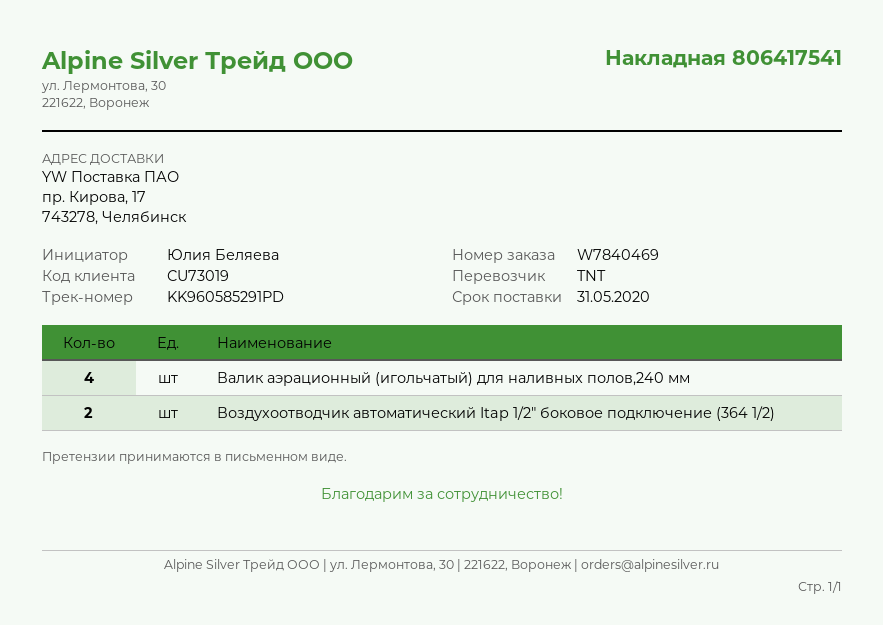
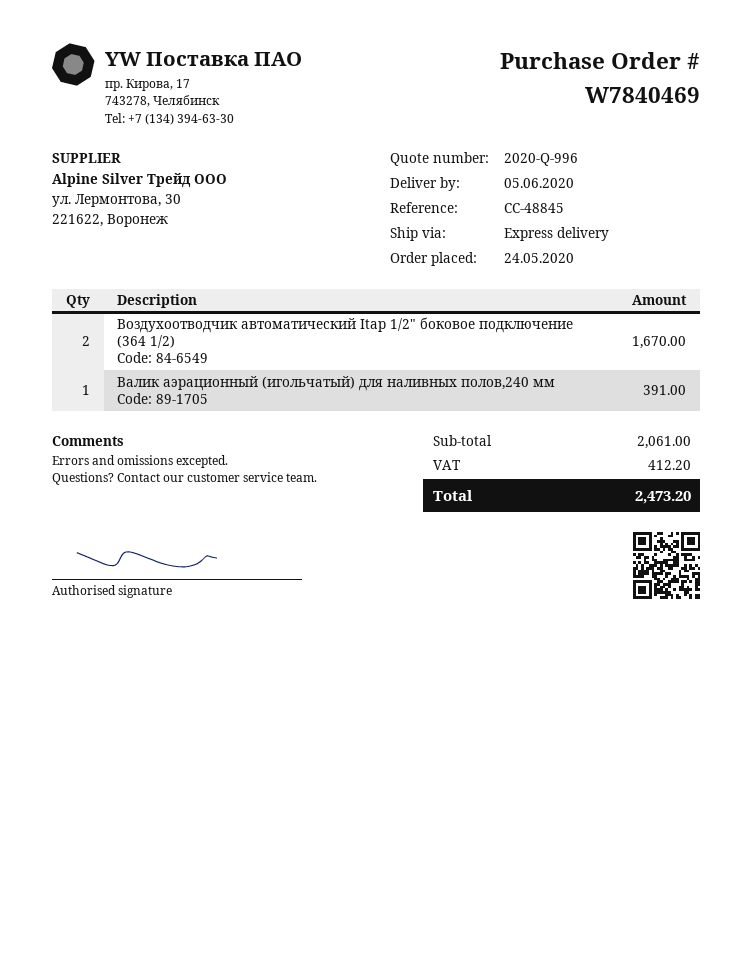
delivery date: 2020-05-31 -> 2020-06-05
shipping method: TNT -> express
Валик аэрационный (игольчатый) для наливных полов,240 мм: 4 -> 1

